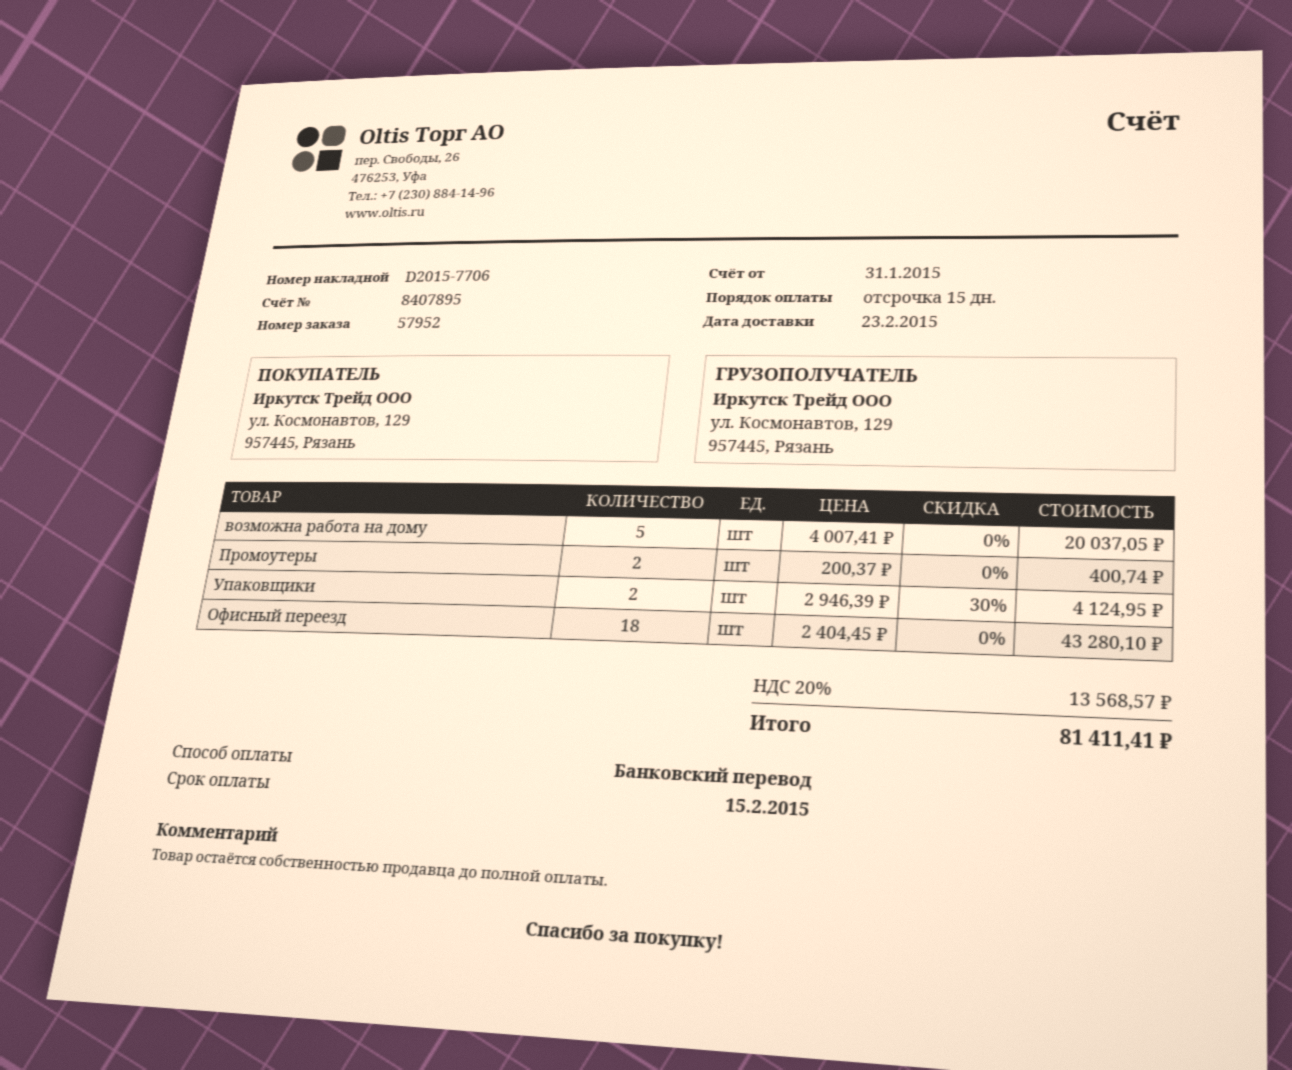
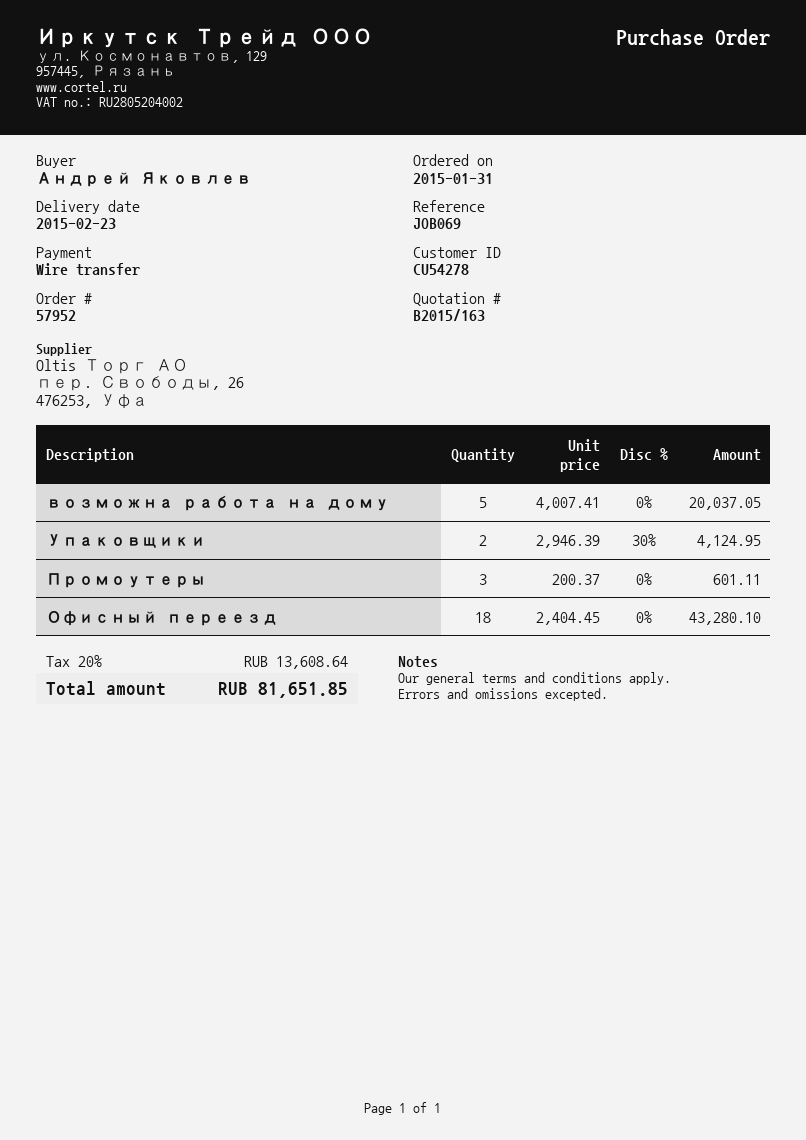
Промоутеры: 2 x 200.37 = 400.74 -> 3 x 200.37 = 601.11
tax: 20% = 13568.57 -> 20% = 13608.64
total: 81411.41 -> 81651.85

